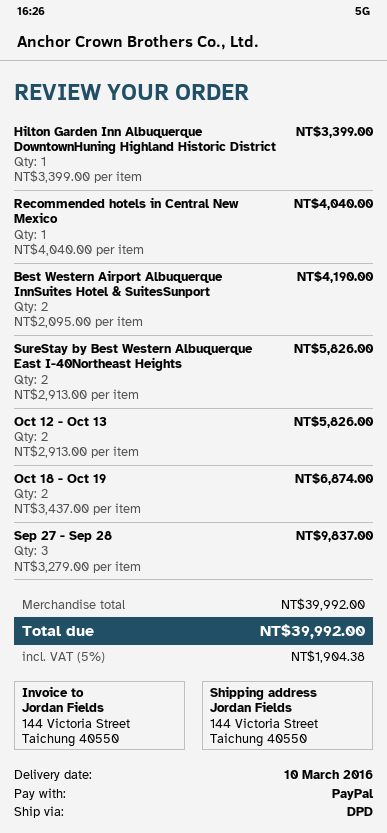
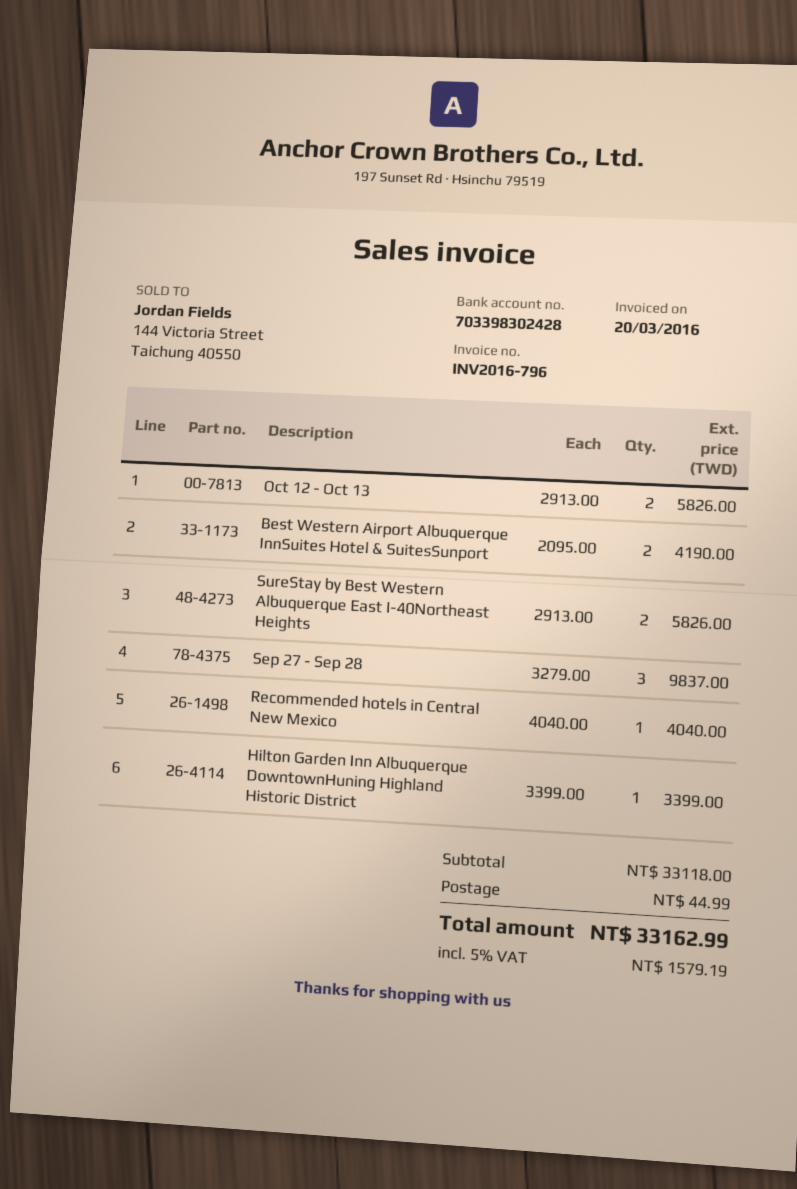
Oct 18 - Oct 19: 2 x 3437.00 = 6874.00 -> none
subtotal: 39992.00 -> 33118.00
shipping: none -> 44.99
tax: 5% = 1904.38 -> 5% = 1579.19
total: 39992.00 -> 33162.99

